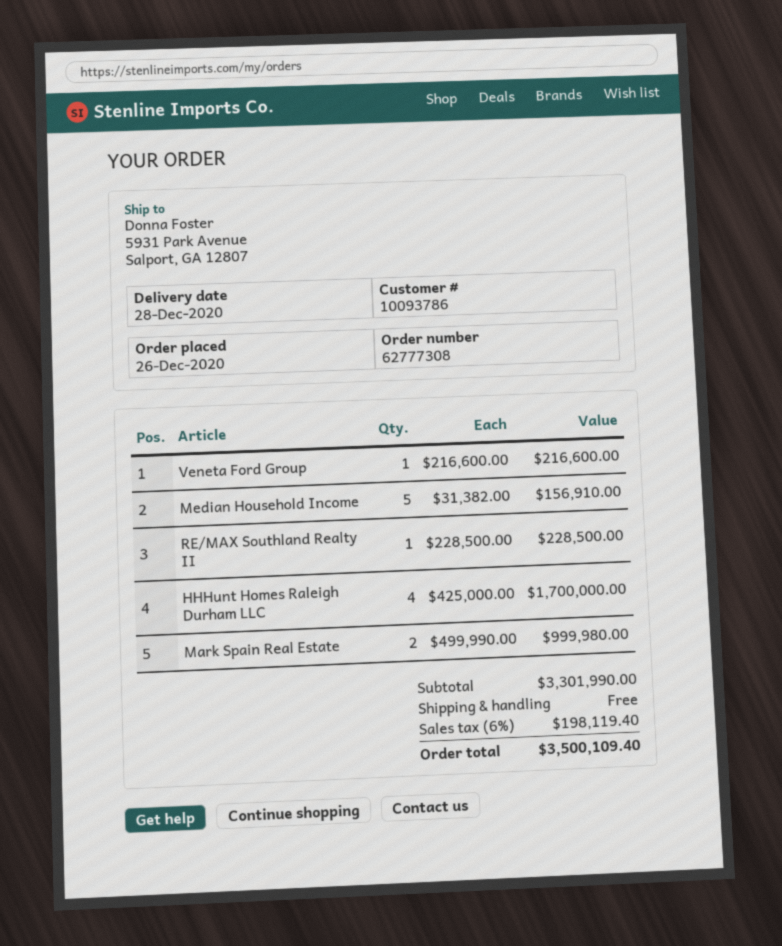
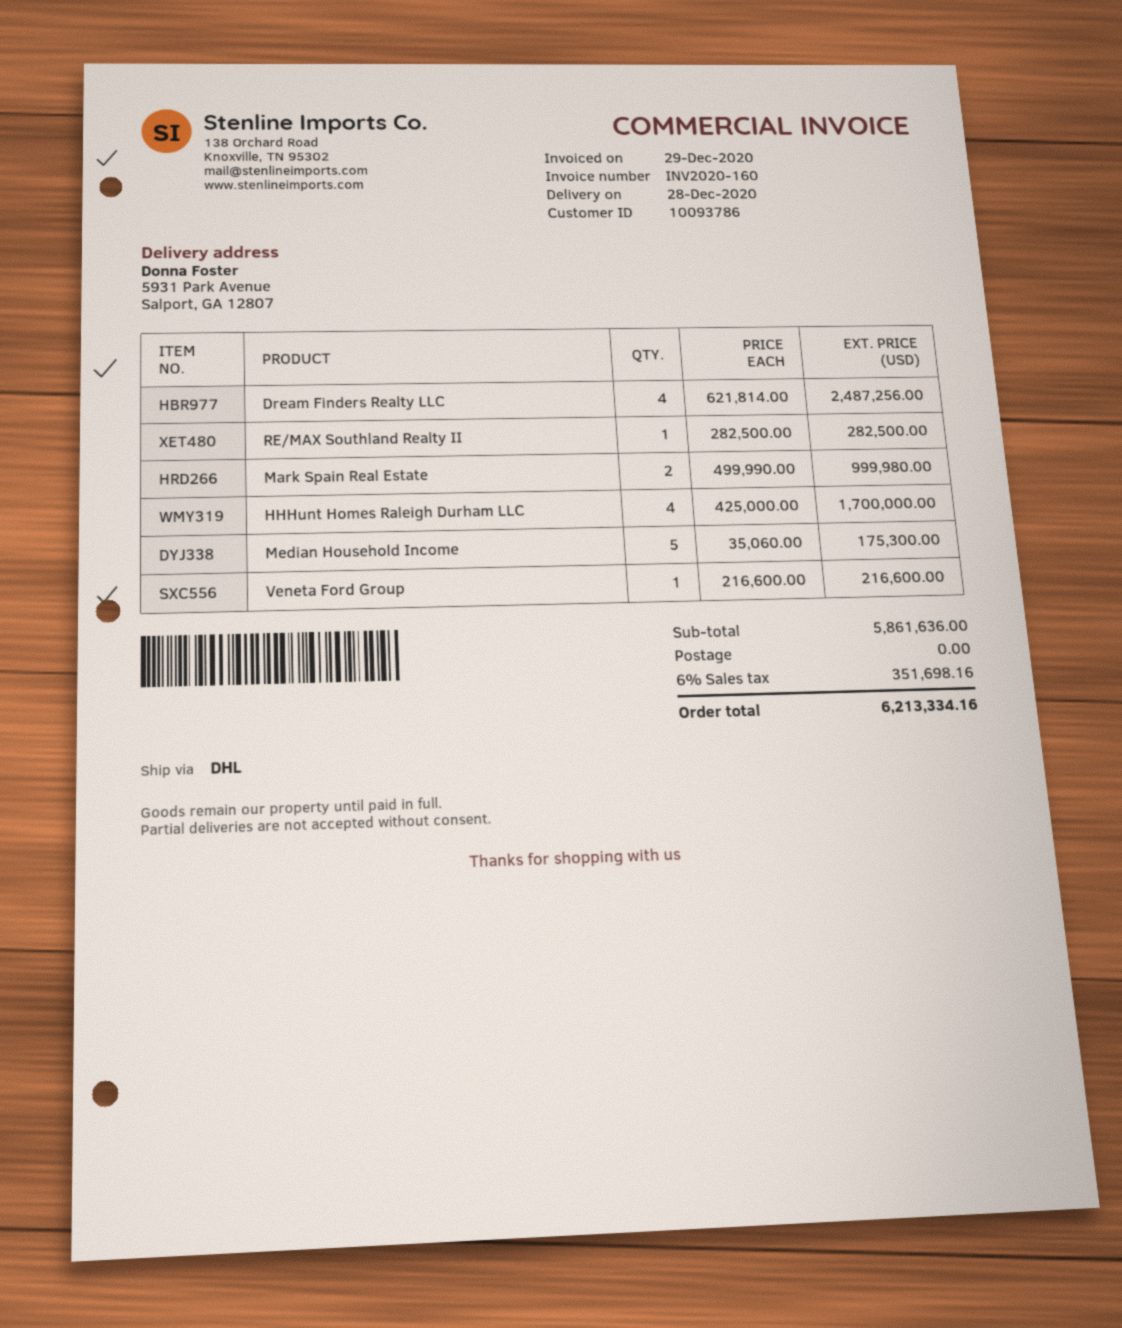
Median Household Income: 5 x 31382.00 = 156910.00 -> 5 x 35060.00 = 175300.00
RE/MAX Southland Realty II: 1 x 228500.00 = 228500.00 -> 1 x 282500.00 = 282500.00
Dream Finders Realty LLC: none -> 4 x 621814.00 = 2487256.00
subtotal: 3301990.00 -> 5861636.00
tax: 6% = 198119.40 -> 6% = 351698.16
total: 3500109.40 -> 6213334.16

